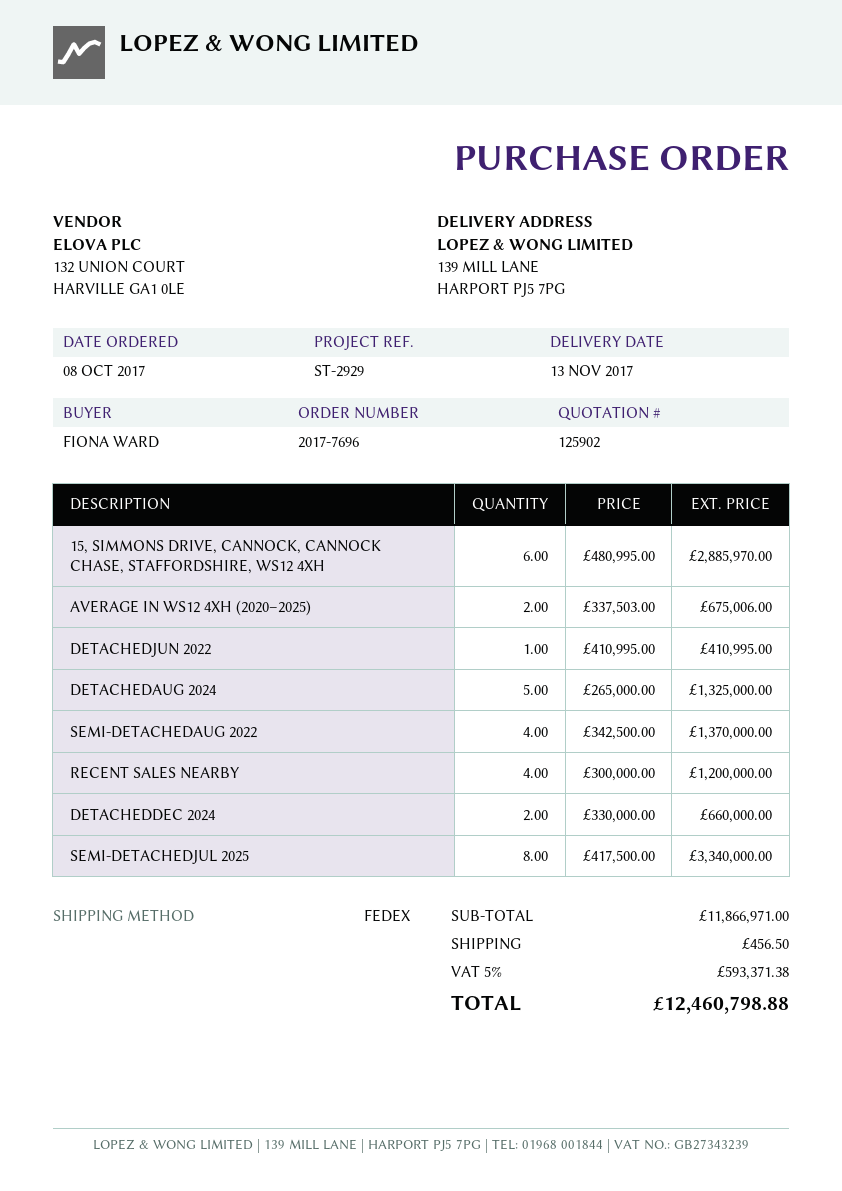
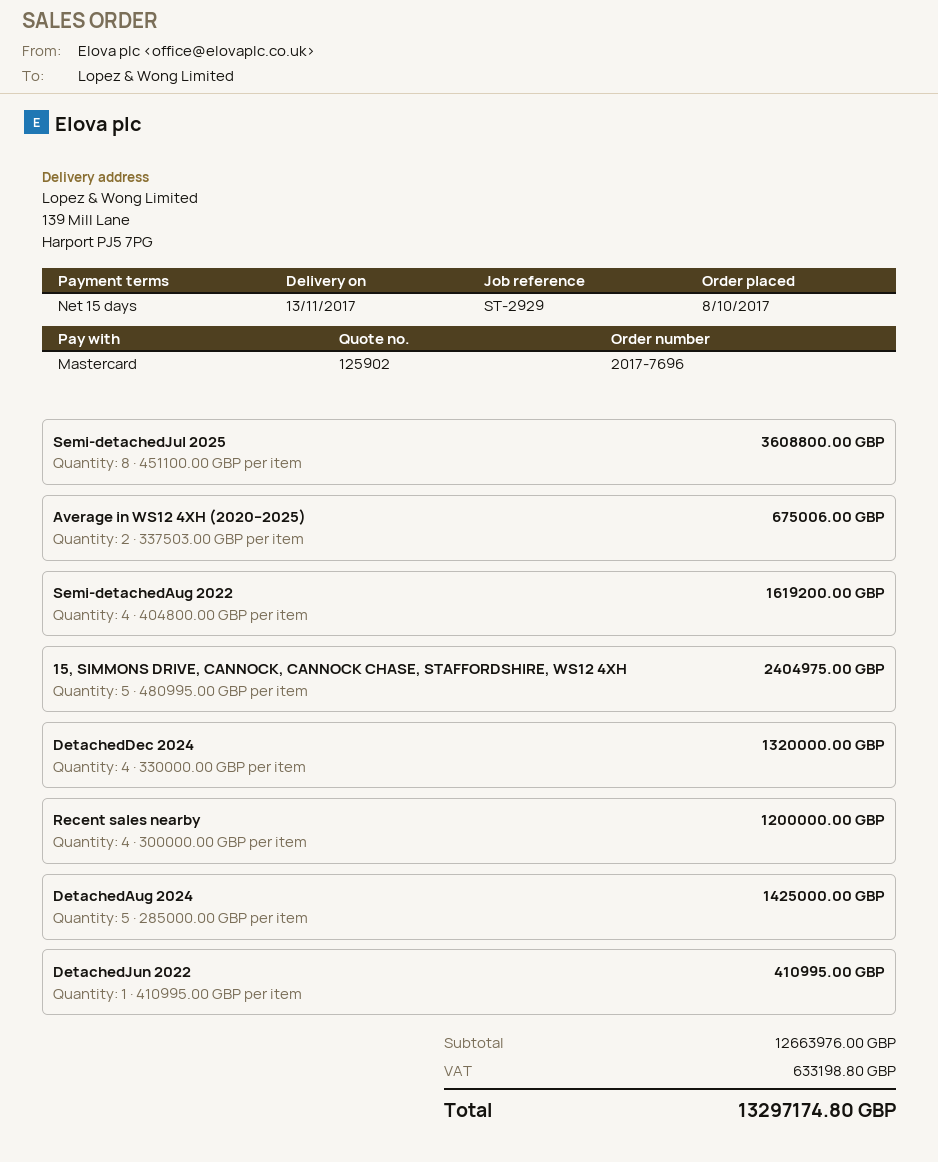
15, SIMMONS DRIVE, CANNOCK, CANNOCK CHASE, STAFFORDSHIRE, WS12 4XH: 6 x 480995.00 = 2885970.00 -> 5 x 480995.00 = 2404975.00
DETACHEDAUG 2024: 5 x 265000.00 = 1325000.00 -> 5 x 285000.00 = 1425000.00
SEMI-DETACHEDAUG 2022: 4 x 342500.00 = 1370000.00 -> 4 x 404800.00 = 1619200.00
DETACHEDDEC 2024: 2 x 330000.00 = 660000.00 -> 4 x 330000.00 = 1320000.00
SEMI-DETACHEDJUL 2025: 8 x 417500.00 = 3340000.00 -> 8 x 451100.00 = 3608800.00
subtotal: 11866971.00 -> 12663976.00
shipping: 456.50 -> none
tax: 593371.38 -> 633198.80
total: 12460798.88 -> 13297174.80

